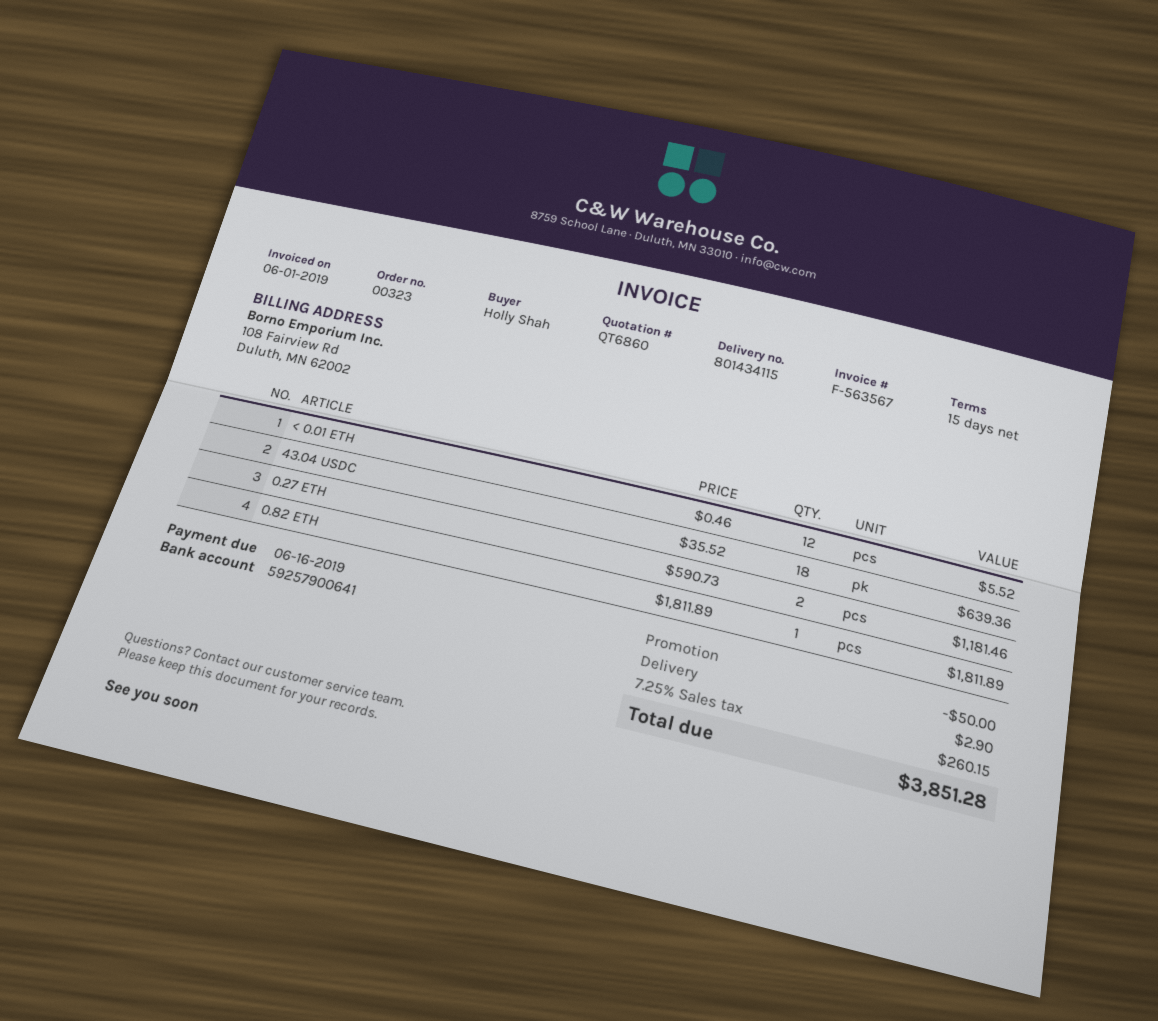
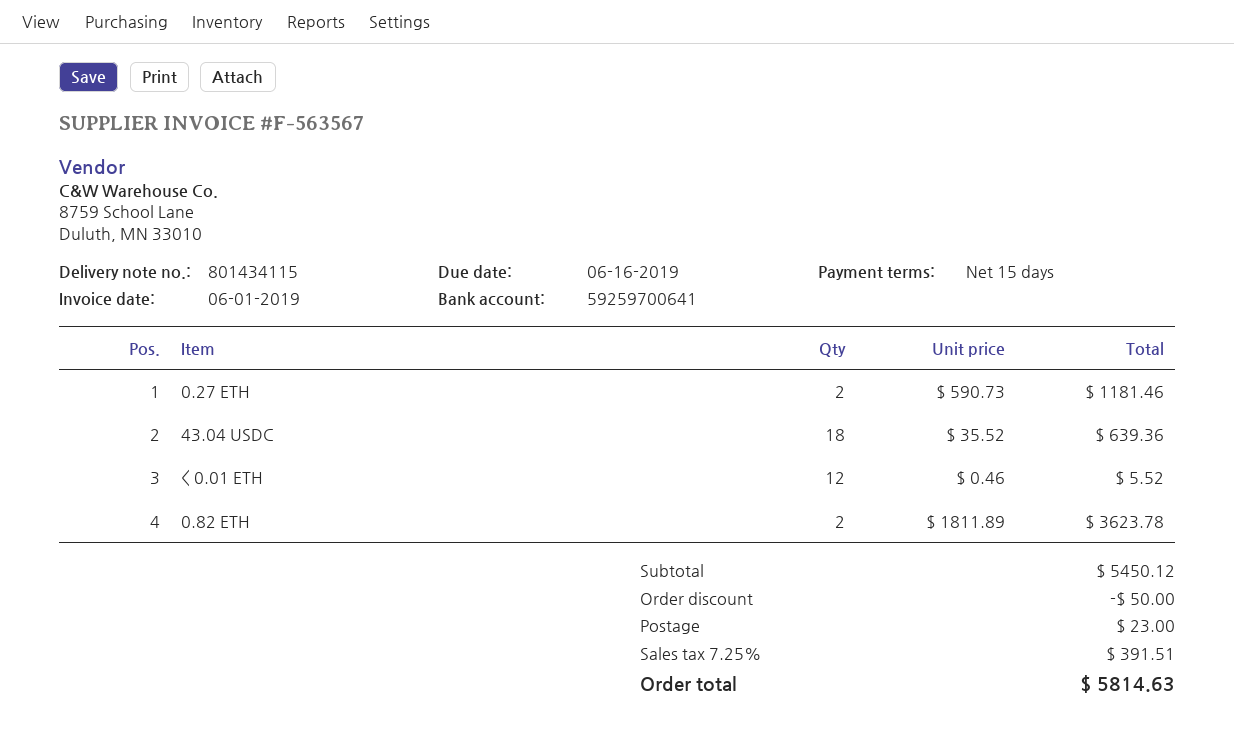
bank account: 59257900641 -> 59259700641
0.82 ETH: 1 x 1811.89 = 1811.89 -> 2 x 1811.89 = 3623.78
shipping: 2.90 -> 23.00
tax: 7.25% = 260.15 -> 7.25% = 391.51
total: 3851.28 -> 5814.63

